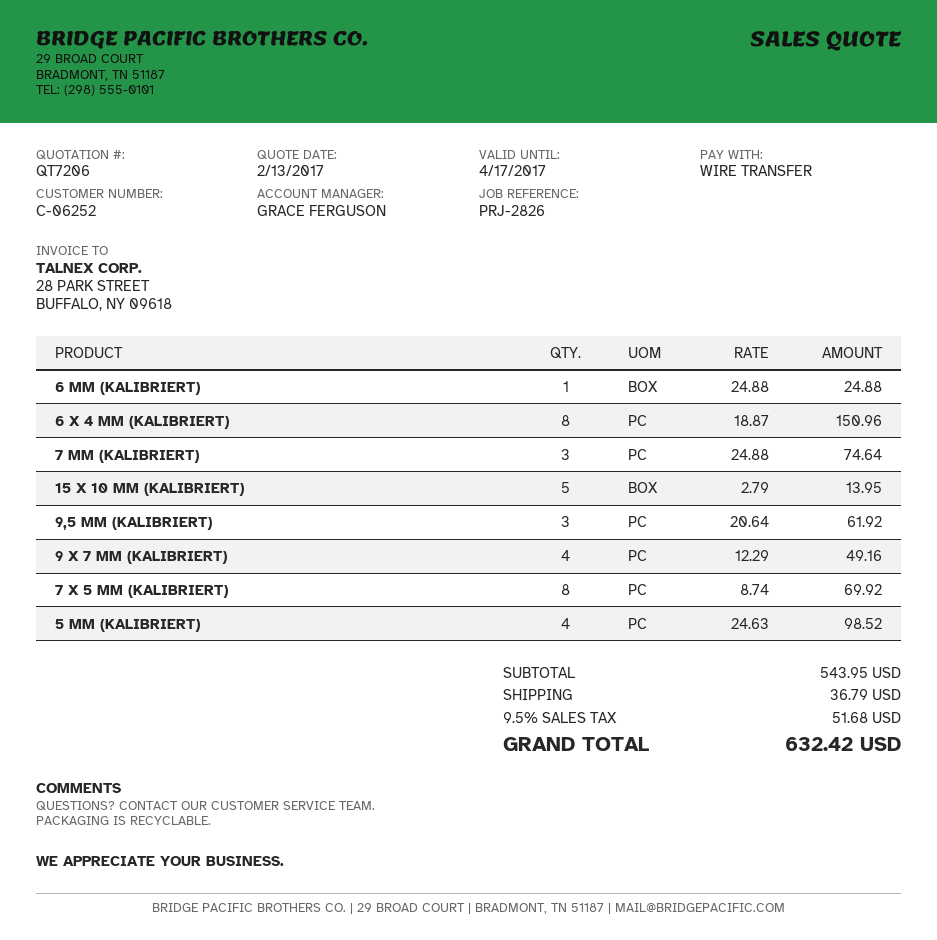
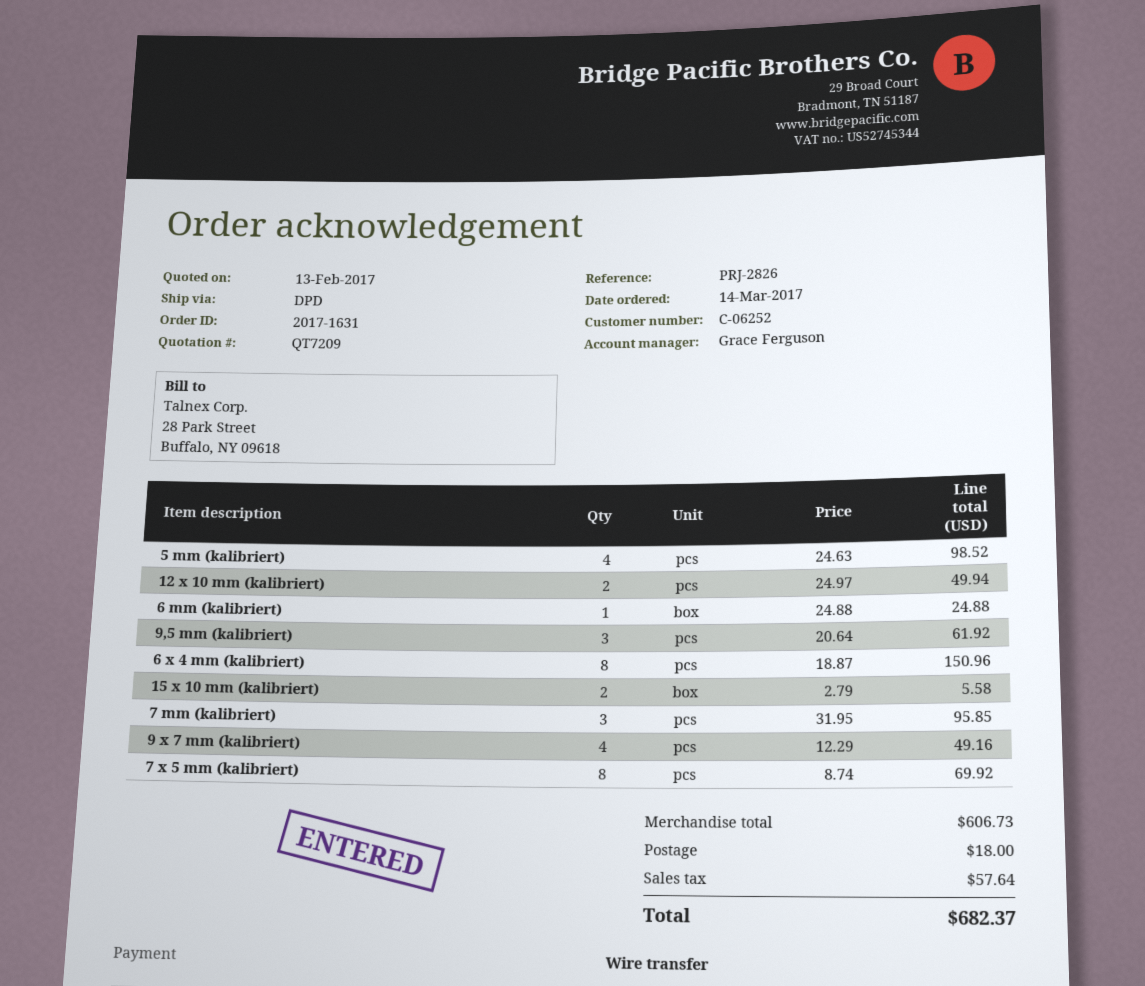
quote number: QT7206 -> QT7209
7 MM (KALIBRIERT): 3 x 24.88 = 74.64 -> 3 x 31.95 = 95.85
15 X 10 MM (KALIBRIERT): 5 x 2.79 = 13.95 -> 2 x 2.79 = 5.58
12 x 10 mm (kalibriert): none -> 2 x 24.97 = 49.94
subtotal: 543.95 -> 606.73
shipping: 36.79 -> 18.00
tax: 51.68 -> 57.64
total: 632.42 -> 682.37

